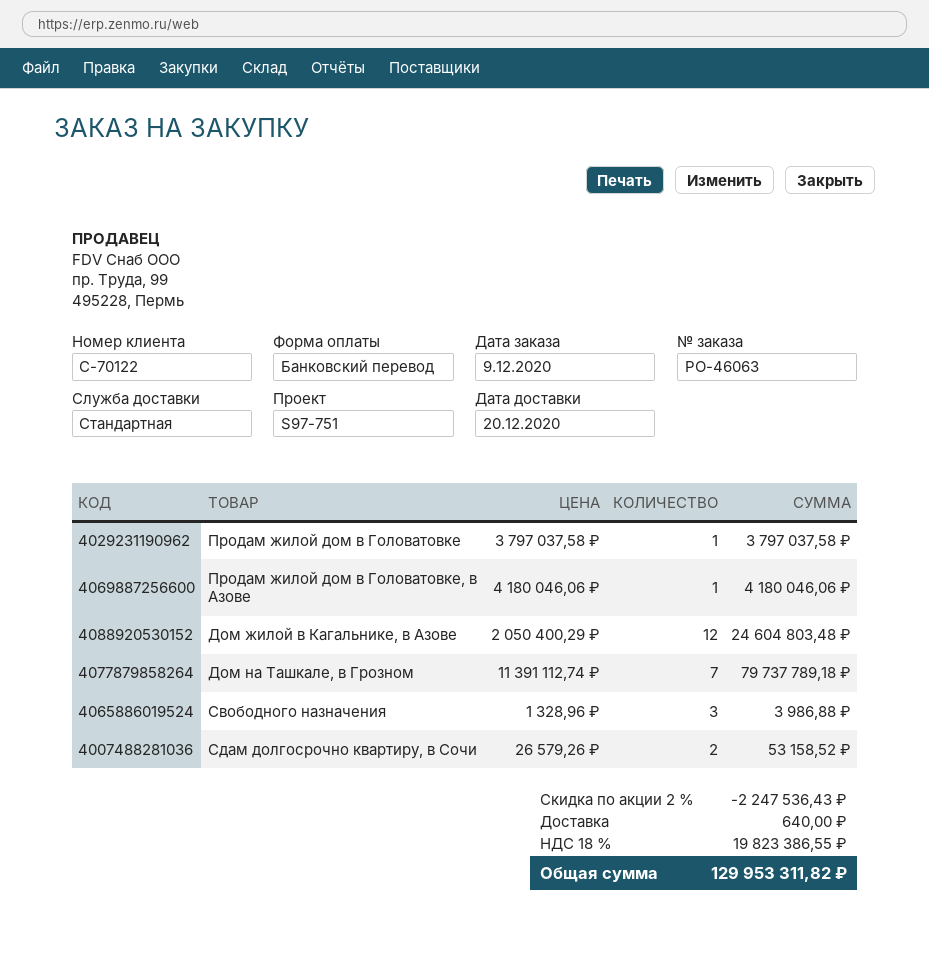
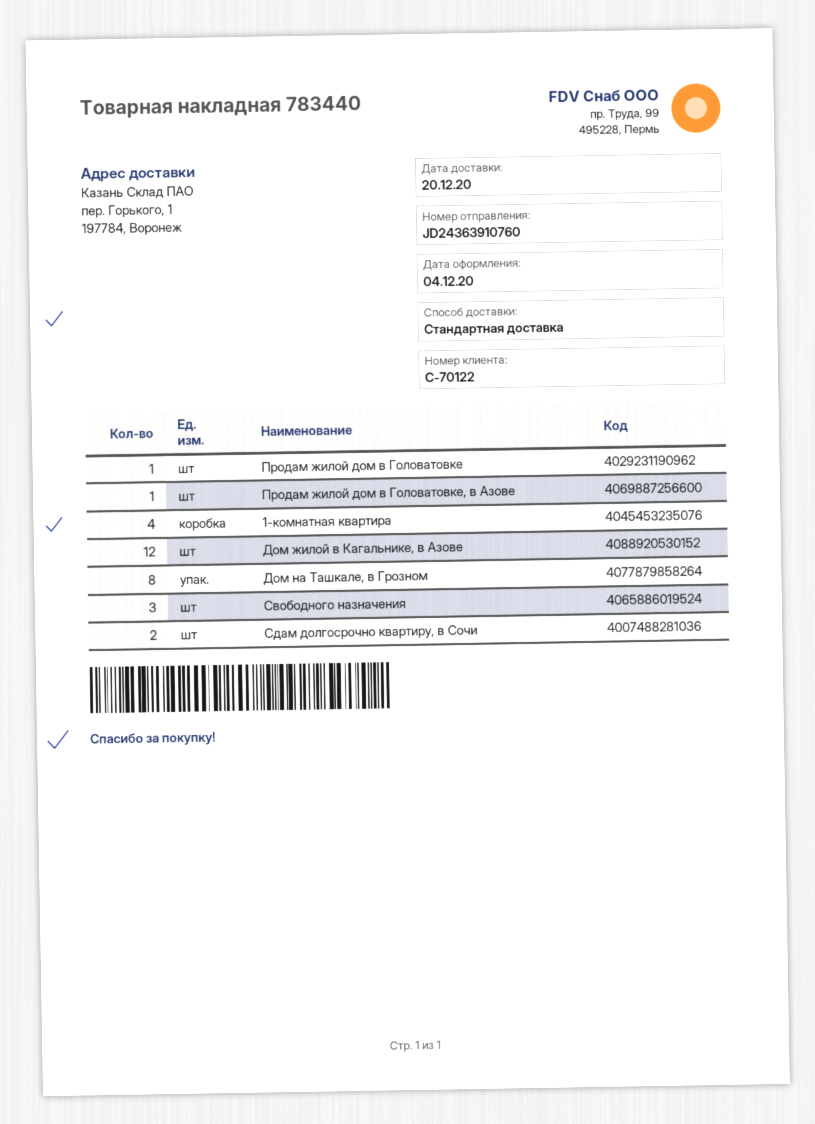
order date: 2020-12-09 -> 2020-12-04
Дом на Ташкале, в Грозном: 7 -> 8
1-комнатная квартира: none -> 4

